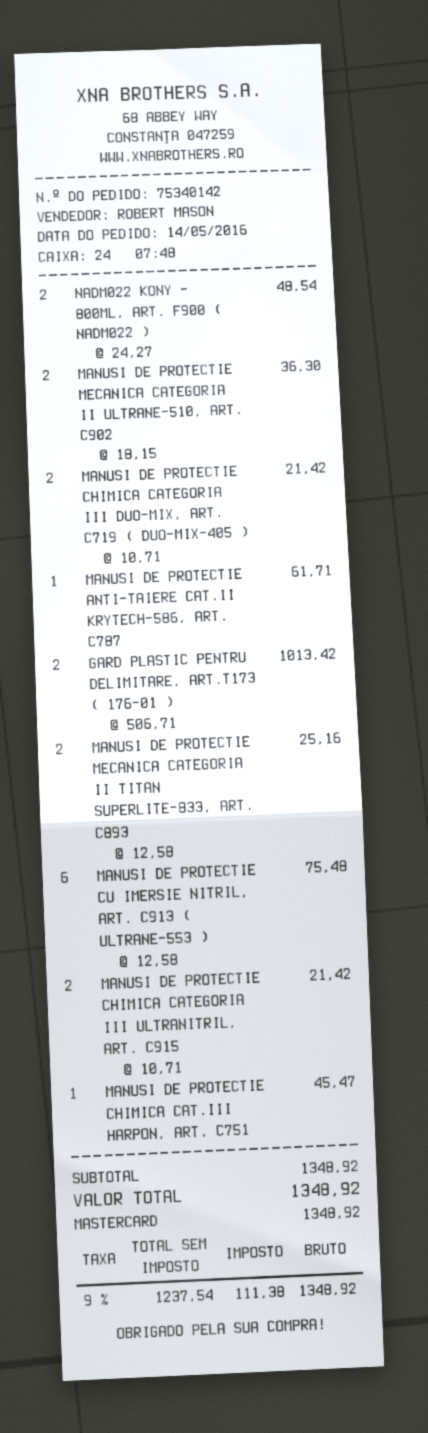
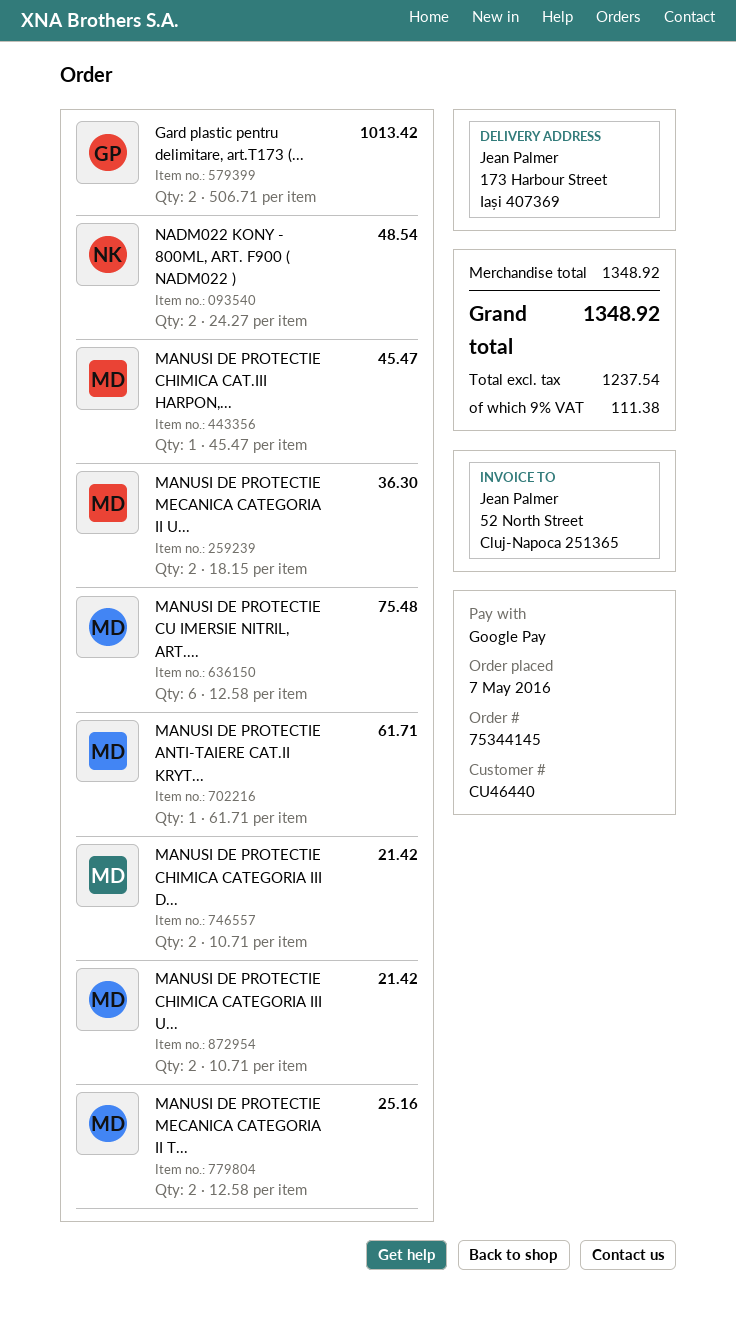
order number: 75340142 -> 75344145
order date: 2016-05-14 -> 2016-05-07
payment method: Mastercard -> Google Pay

